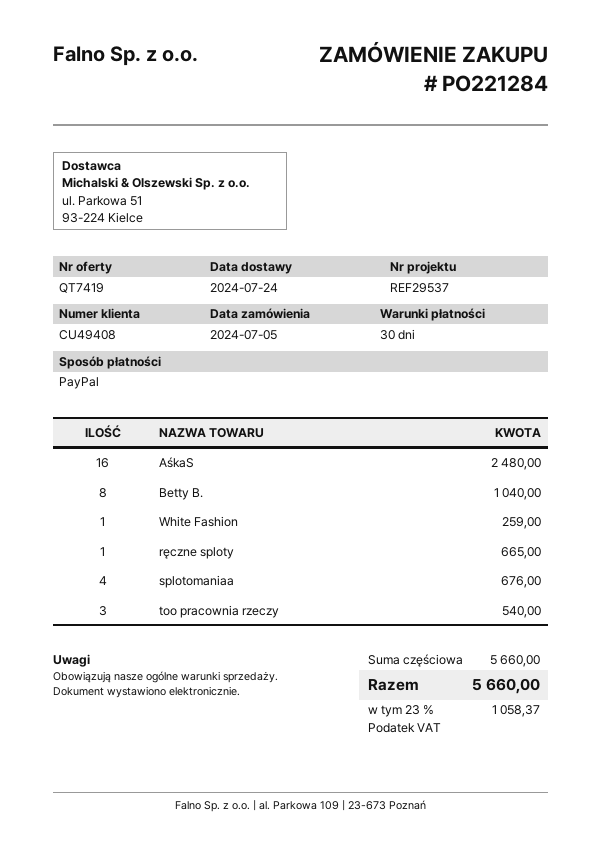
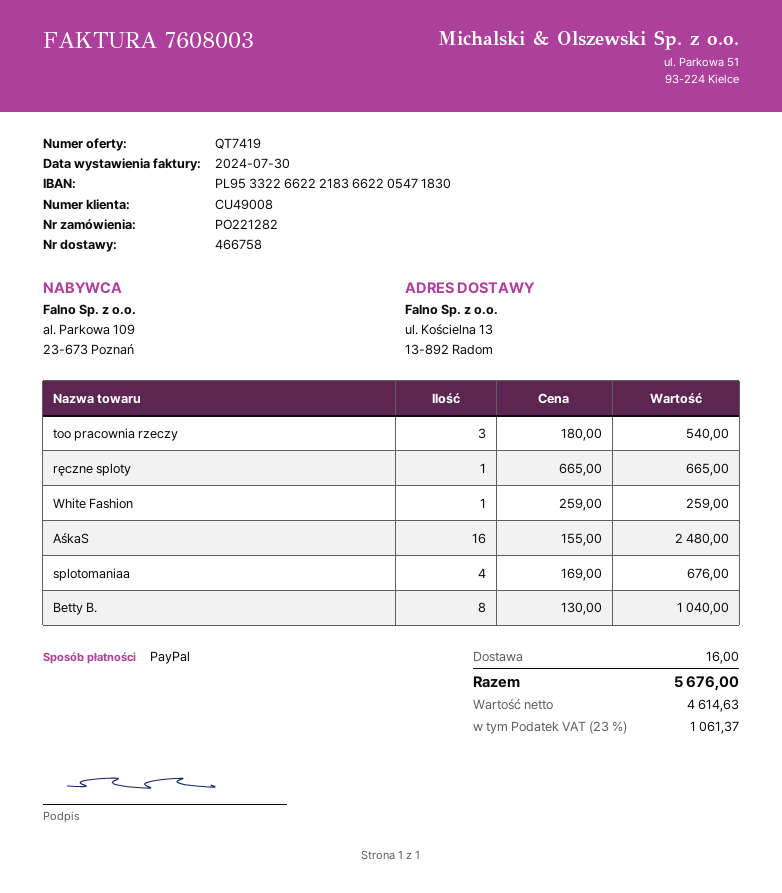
order number: PO221284 -> PO221282
customer number: CU49408 -> CU49008
shipping: none -> 16.00
tax: 23% = 1058.37 -> 23% = 1061.37
total: 5660.00 -> 5676.00

